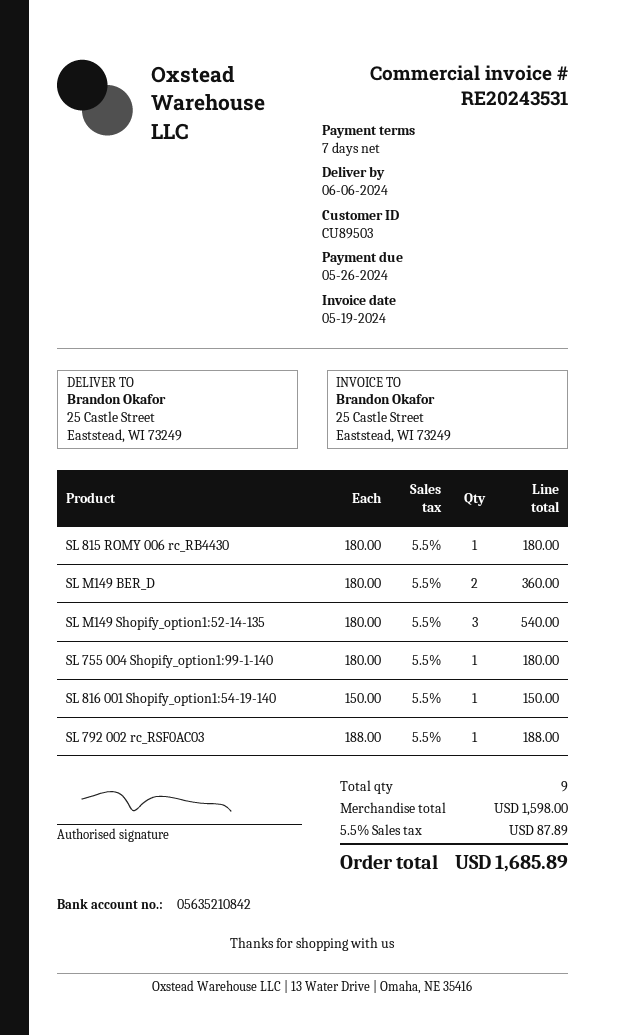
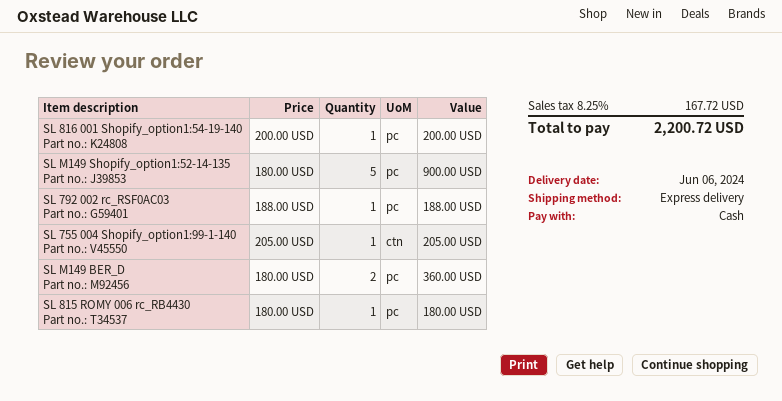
SL M149 Shopify_option1:52-14-135: 3 x 180.00 = 540.00 -> 5 x 180.00 = 900.00
SL 755 004 Shopify_option1:99-1-140: 1 x 180.00 = 180.00 -> 1 x 205.00 = 205.00
SL 816 001 Shopify_option1:54-19-140: 1 x 150.00 = 150.00 -> 1 x 200.00 = 200.00
tax: 5.5% = 87.89 -> 8.25% = 167.72
total: 1685.89 -> 2200.72

